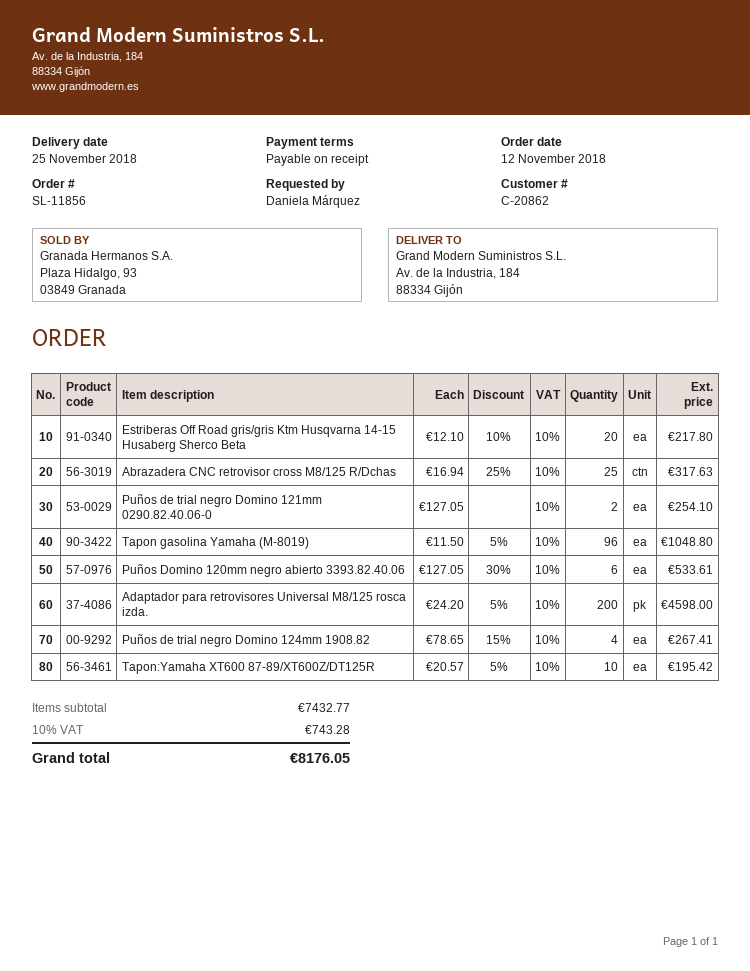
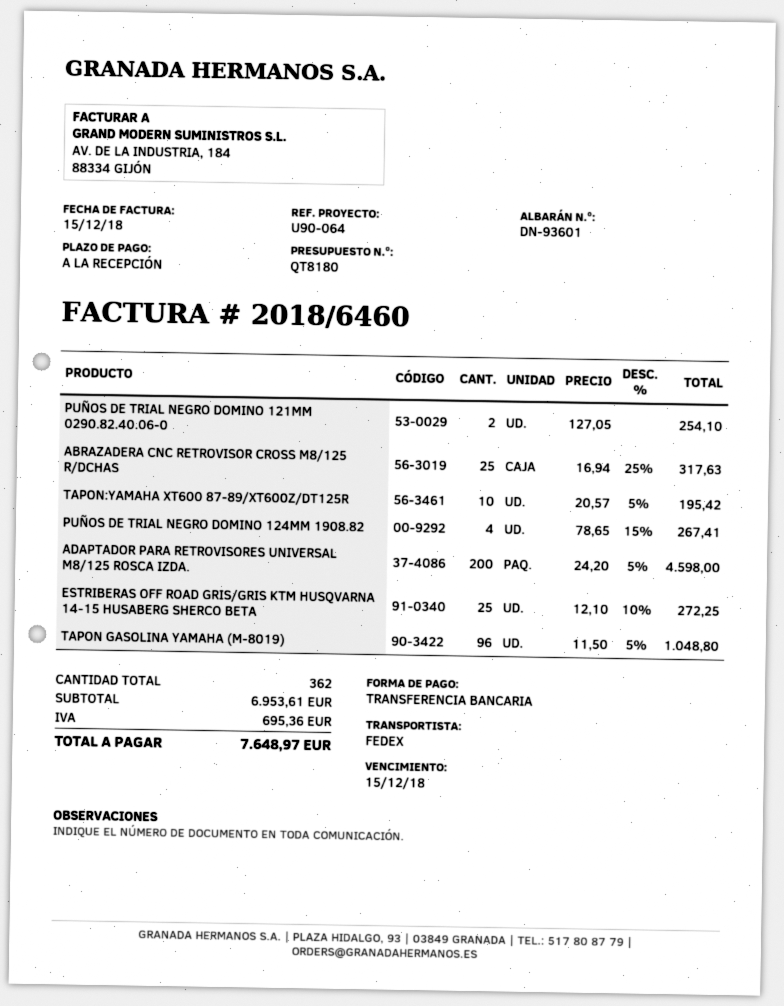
Estriberas Off Road gris/gris Ktm Husqvarna 14-15 Husaberg Sherco Beta: 20 x 12.10 - 10% = 217.80 -> 25 x 12.10 - 10% = 272.25
Puños Domino 120mm negro abierto 3393.82.40.06: 6 x 127.05 - 30% = 533.61 -> none
subtotal: 7432.77 -> 6953.61
tax: 743.28 -> 695.36
total: 8176.05 -> 7648.97

